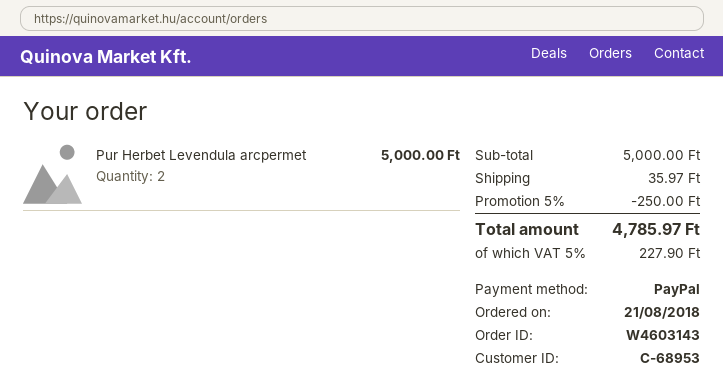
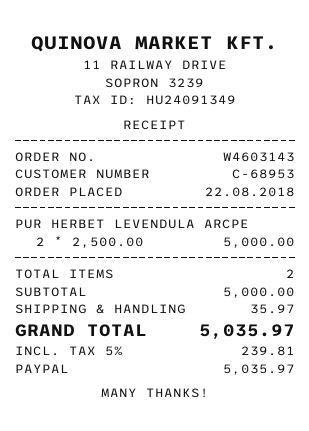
order date: 2018-08-21 -> 2018-08-22
discount: 5% = 250.00 -> none
tax: 5% = 227.90 -> 5% = 239.81
total: 4785.97 -> 5035.97

